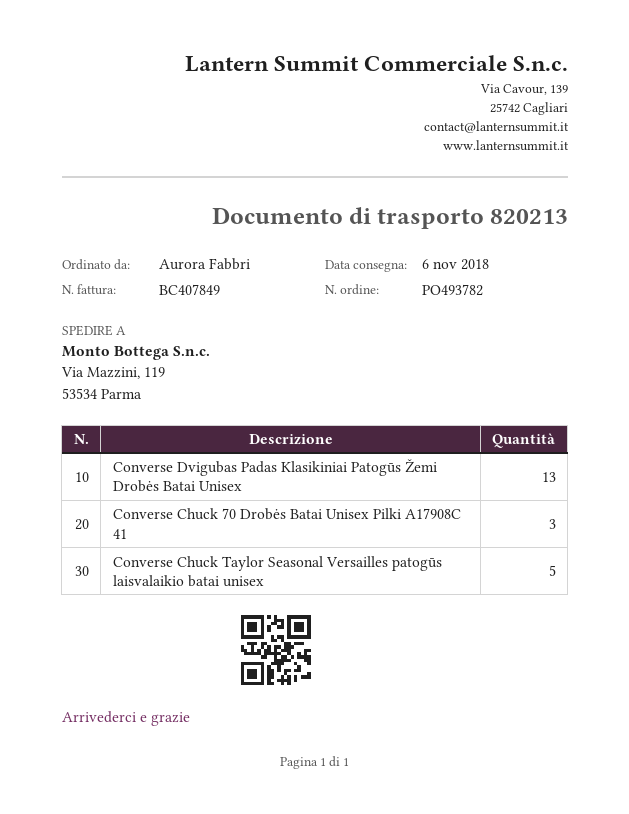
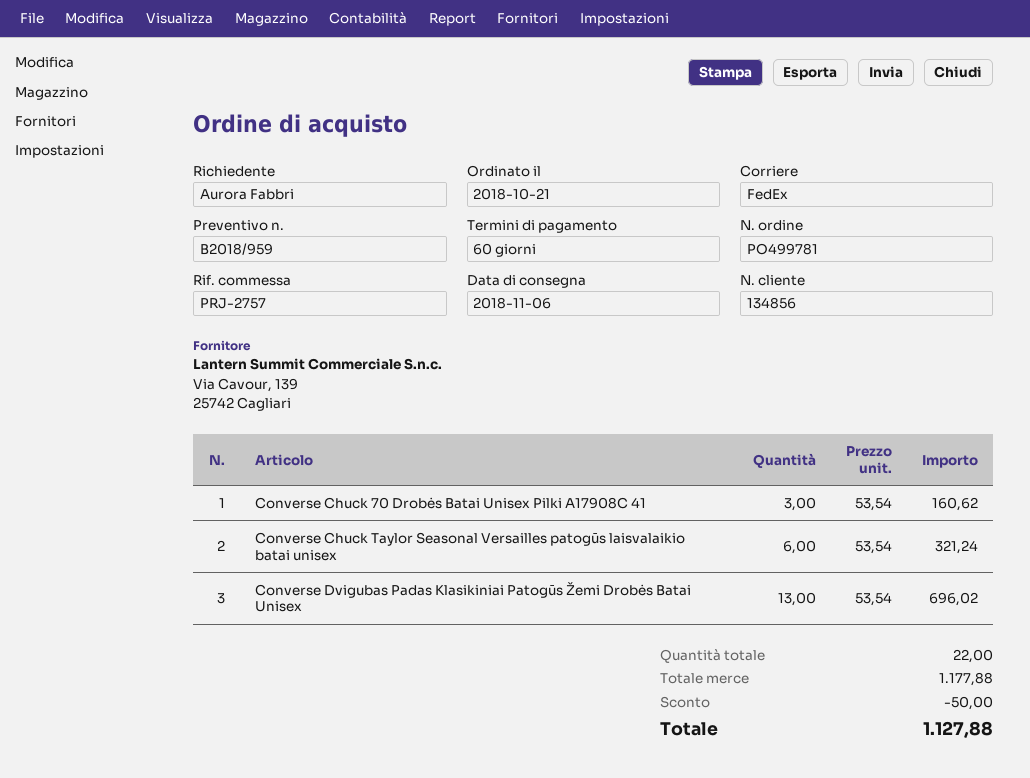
order number: PO493782 -> PO499781
Converse Chuck Taylor Seasonal Versailles patogūs laisvalaikio batai unisex: 5 -> 6

